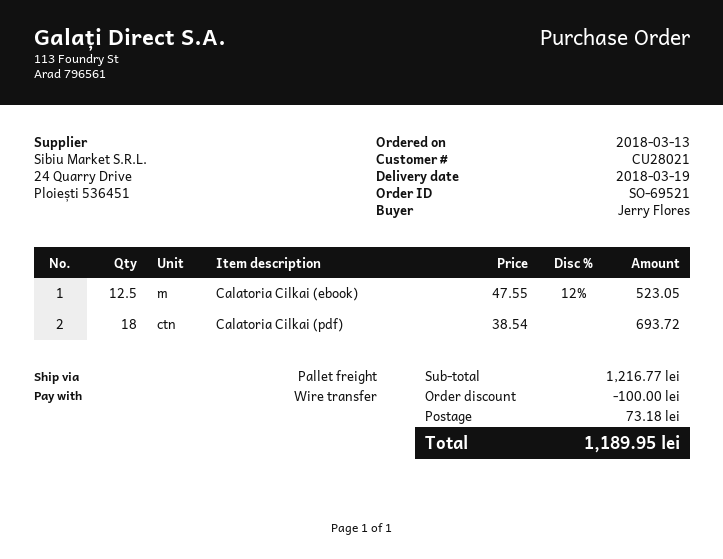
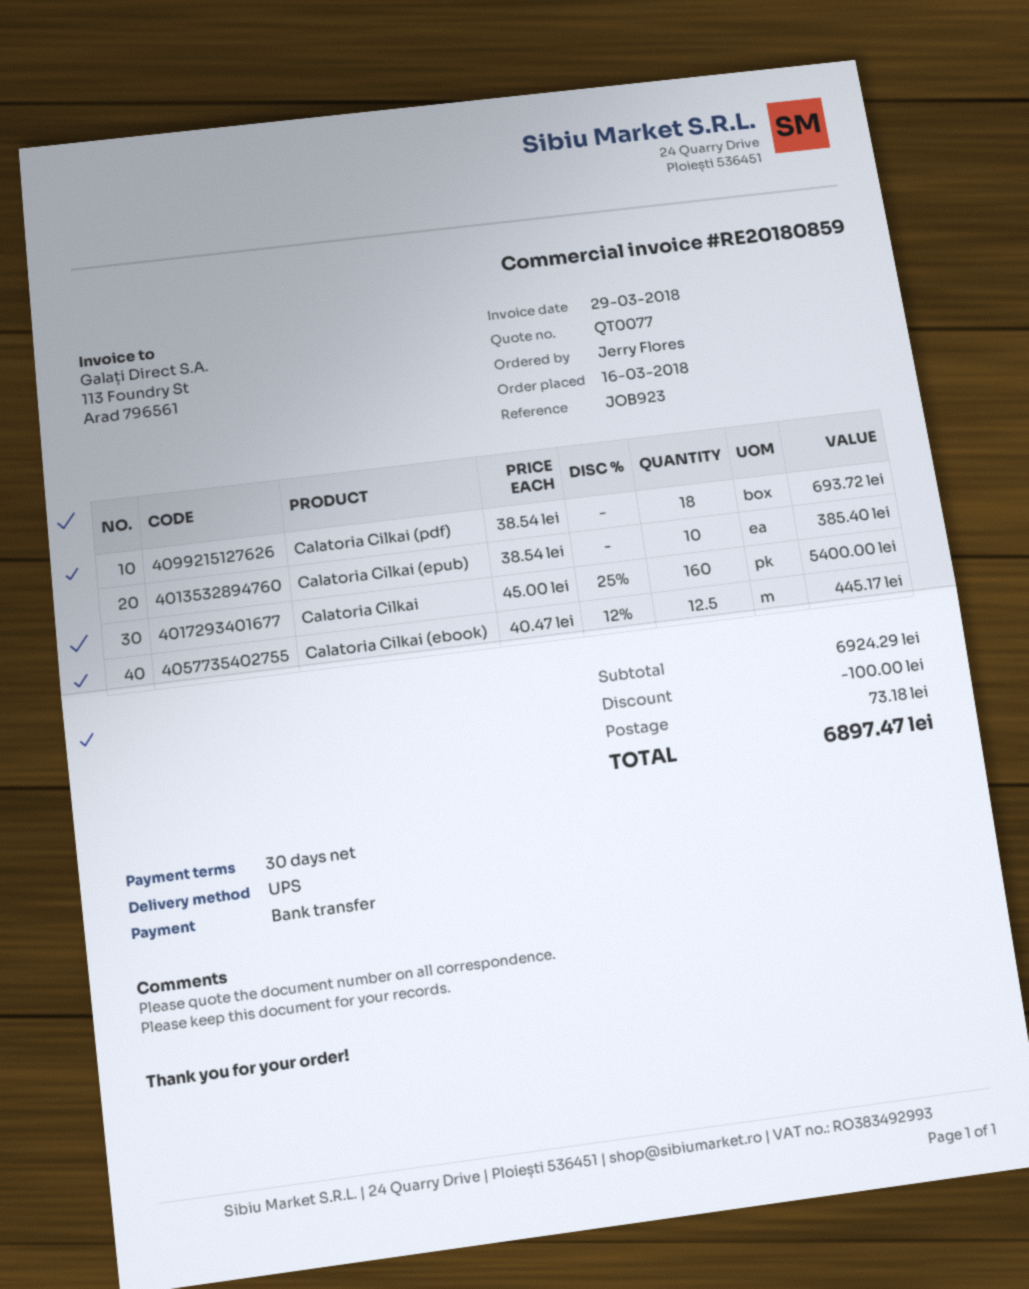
order date: 2018-03-13 -> 2018-03-16
shipping method: pallet freight -> UPS
Calatoria Cilkai (ebook): 12.5 x 47.55 - 12% = 523.05 -> 12.5 x 40.47 - 12% = 445.17
Calatoria Cilkai (epub): none -> 10 x 38.54 = 385.40
Calatoria Cilkai: none -> 160 x 45.00 - 25% = 5400.00
subtotal: 1216.77 -> 6924.29
total: 1189.95 -> 6897.47

